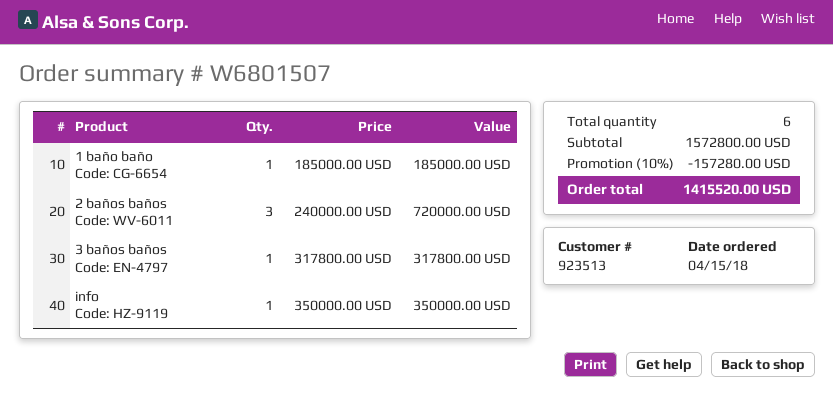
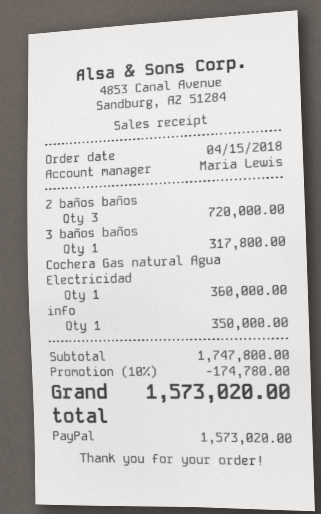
1 baño baño: 1 for 185000.00 -> none
Cochera Gas natural Agua Electricidad: none -> 1 for 360000.00
subtotal: 1572800.00 -> 1747800.00
discount: 10% = 157280.00 -> 10% = 174780.00
total: 1415520.00 -> 1573020.00

